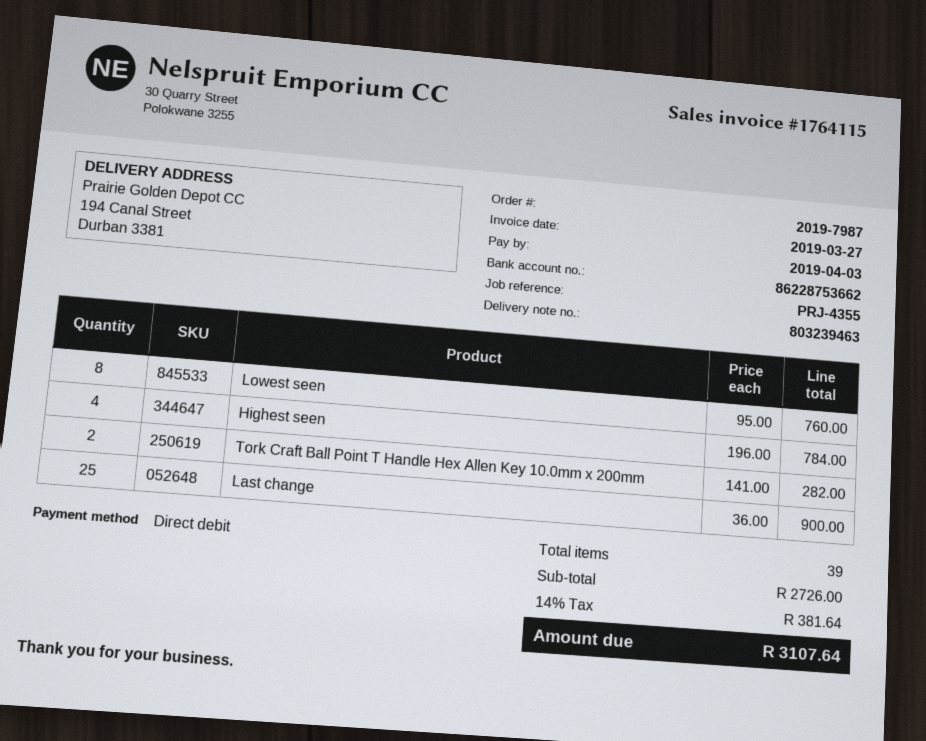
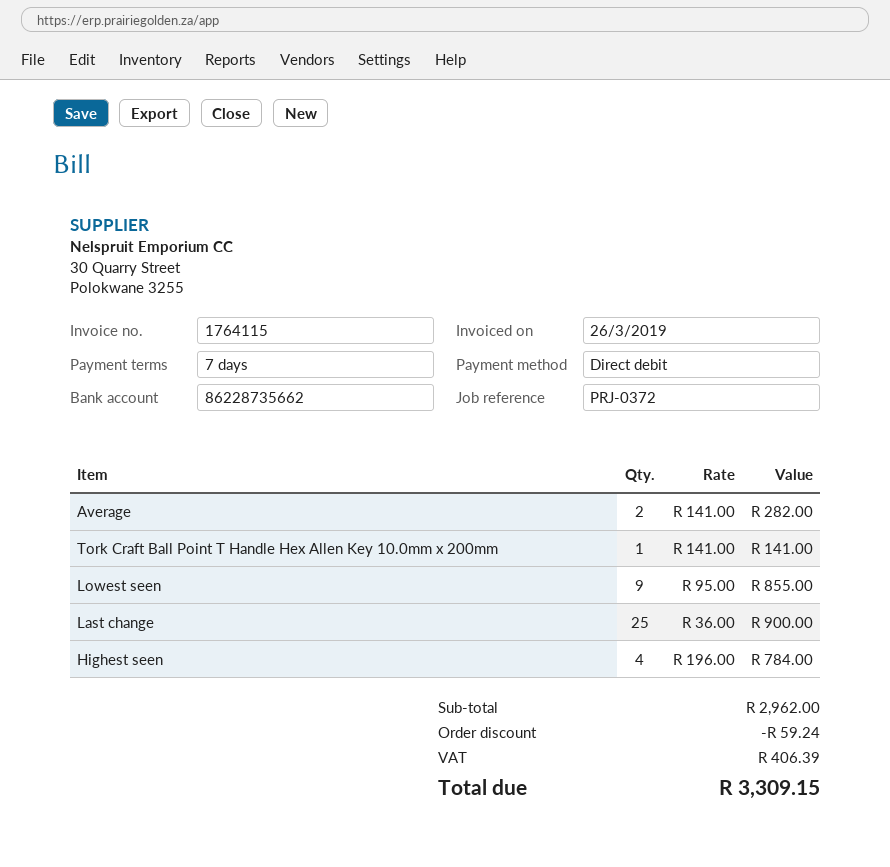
invoice date: 2019-03-27 -> 2019-03-26
reference: PRJ-4355 -> PRJ-0372
bank account: 86228753662 -> 86228735662
Lowest seen: 8 x 95.00 = 760.00 -> 9 x 95.00 = 855.00
Tork Craft Ball Point T Handle Hex Allen Key 10.0mm x 200mm: 2 x 141.00 = 282.00 -> 1 x 141.00 = 141.00
Average: none -> 2 x 141.00 = 282.00
subtotal: 2726.00 -> 2962.00
discount: none -> 59.24
tax: 381.64 -> 406.39
total: 3107.64 -> 3309.15

